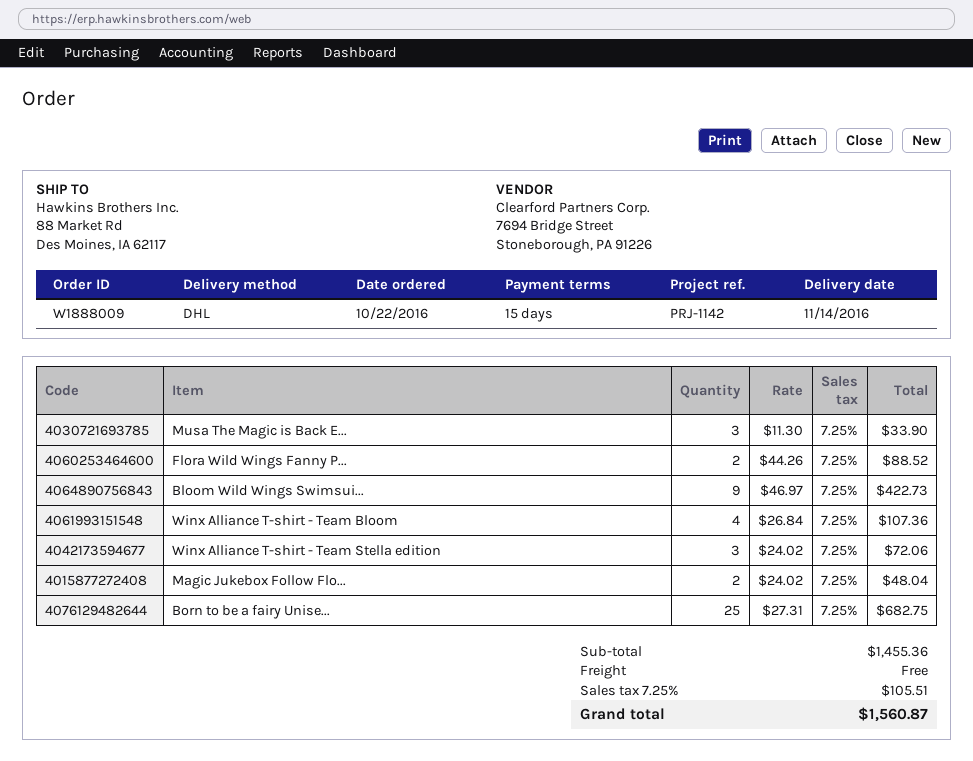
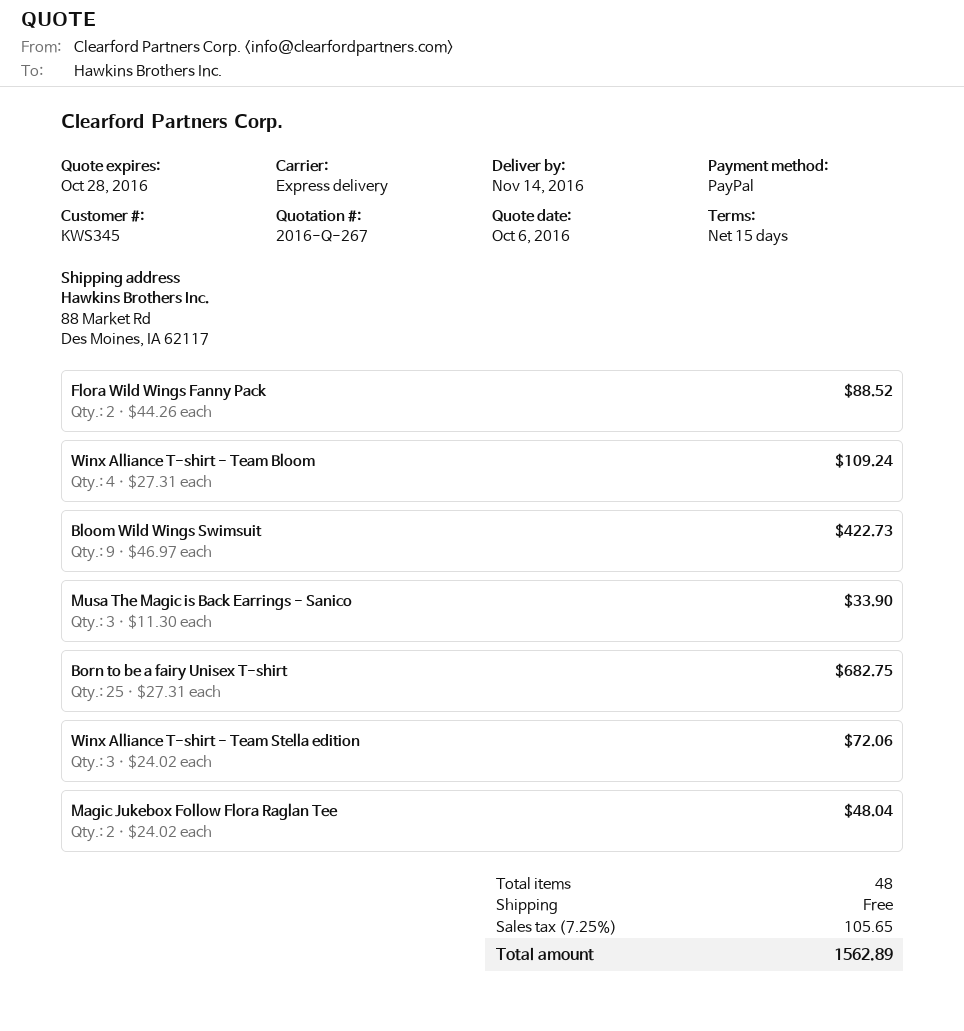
shipping method: DHL -> express
Winx Alliance T-shirt - Team Bloom: 4 x 26.84 = 107.36 -> 4 x 27.31 = 109.24
tax: 7.25% = 105.51 -> 7.25% = 105.65
total: 1560.87 -> 1562.89

